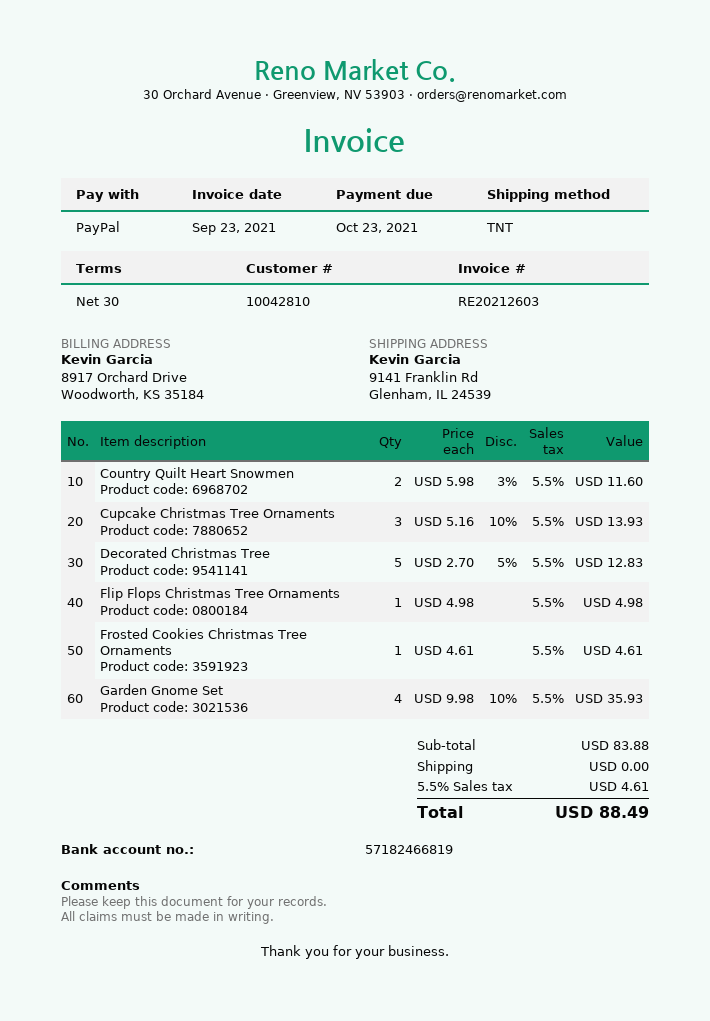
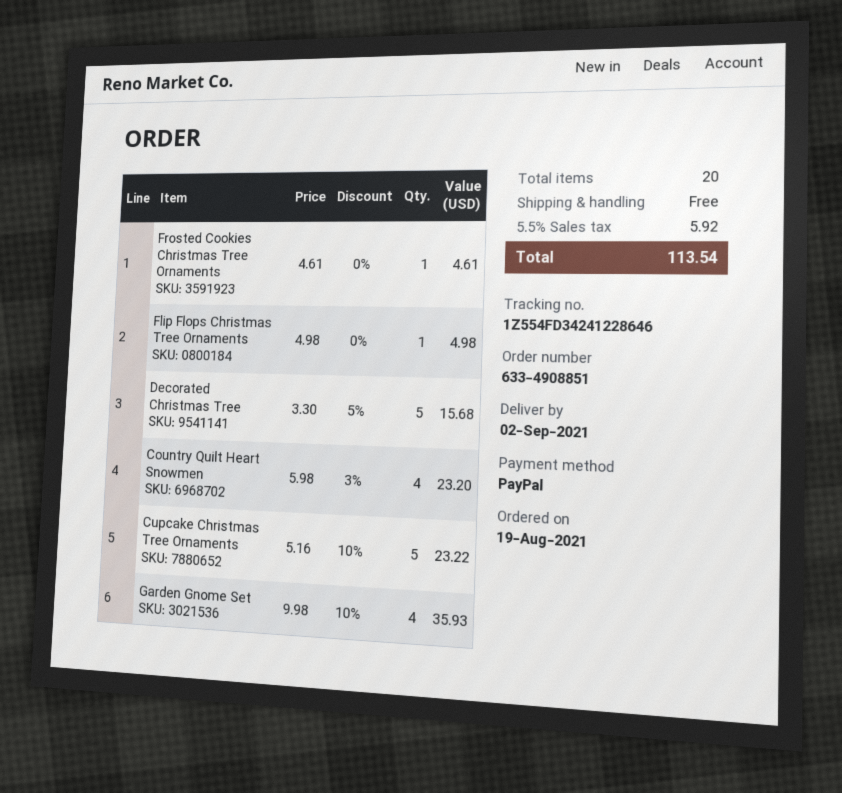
Country Quilt Heart Snowmen: 2 x 5.98 - 3% = 11.60 -> 4 x 5.98 - 3% = 23.20
Cupcake Christmas Tree Ornaments: 3 x 5.16 - 10% = 13.93 -> 5 x 5.16 - 10% = 23.22
Decorated Christmas Tree: 5 x 2.70 - 5% = 12.83 -> 5 x 3.30 - 5% = 15.68
tax: 5.5% = 4.61 -> 5.5% = 5.92
total: 88.49 -> 113.54

